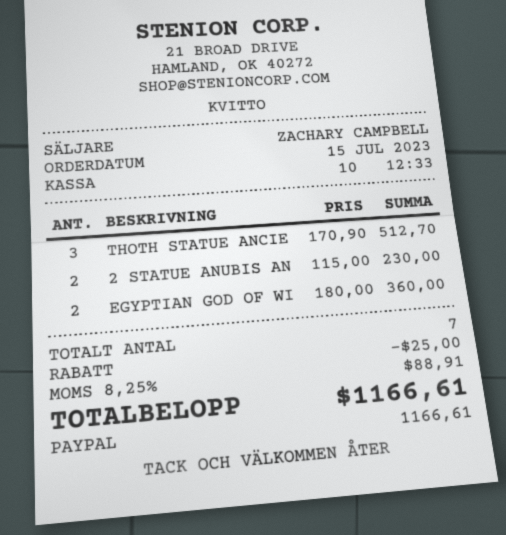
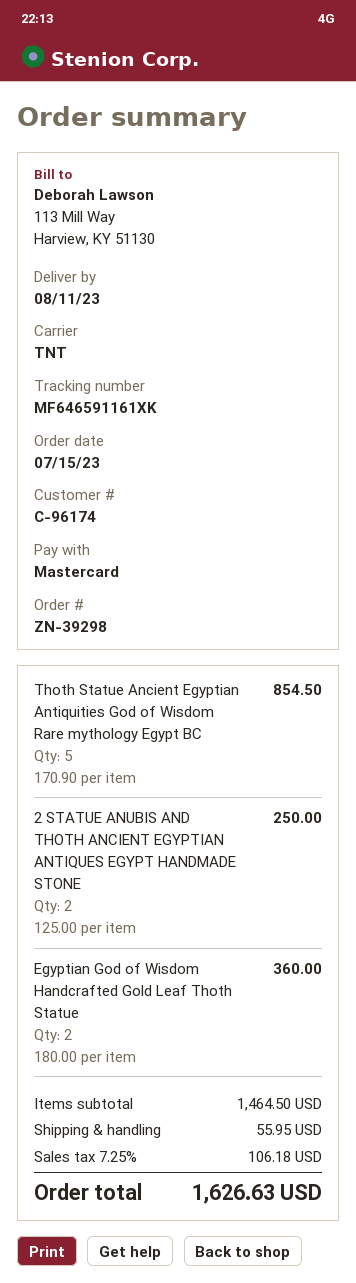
payment method: PayPal -> Mastercard
THOTH STATUE ANCIE: 3 x 170.90 = 512.70 -> 5 x 170.90 = 854.50
2 STATUE ANUBIS AN: 2 x 115.00 = 230.00 -> 2 x 125.00 = 250.00
discount: 25.00 -> none
shipping: none -> 55.95
tax: 8.25% = 88.91 -> 7.25% = 106.18
total: 1166.61 -> 1626.63

